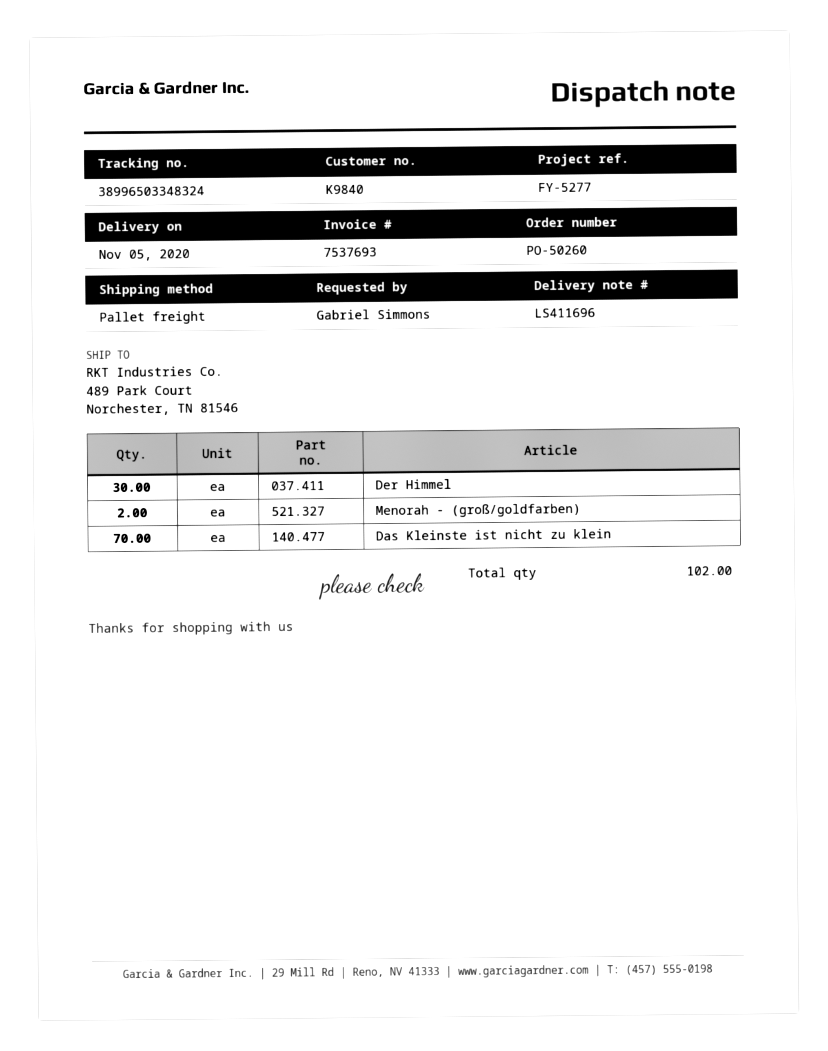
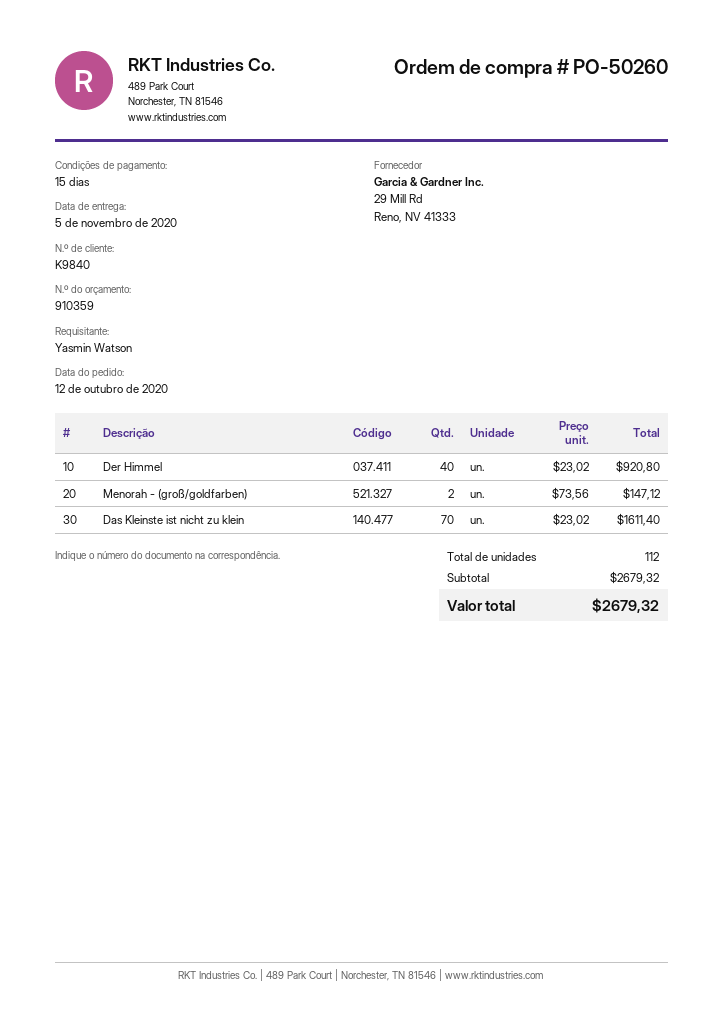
ordered by: Gabriel Simmons -> Yasmin Watson
Der Himmel: 30 -> 40
total quantity: 102 -> 112

